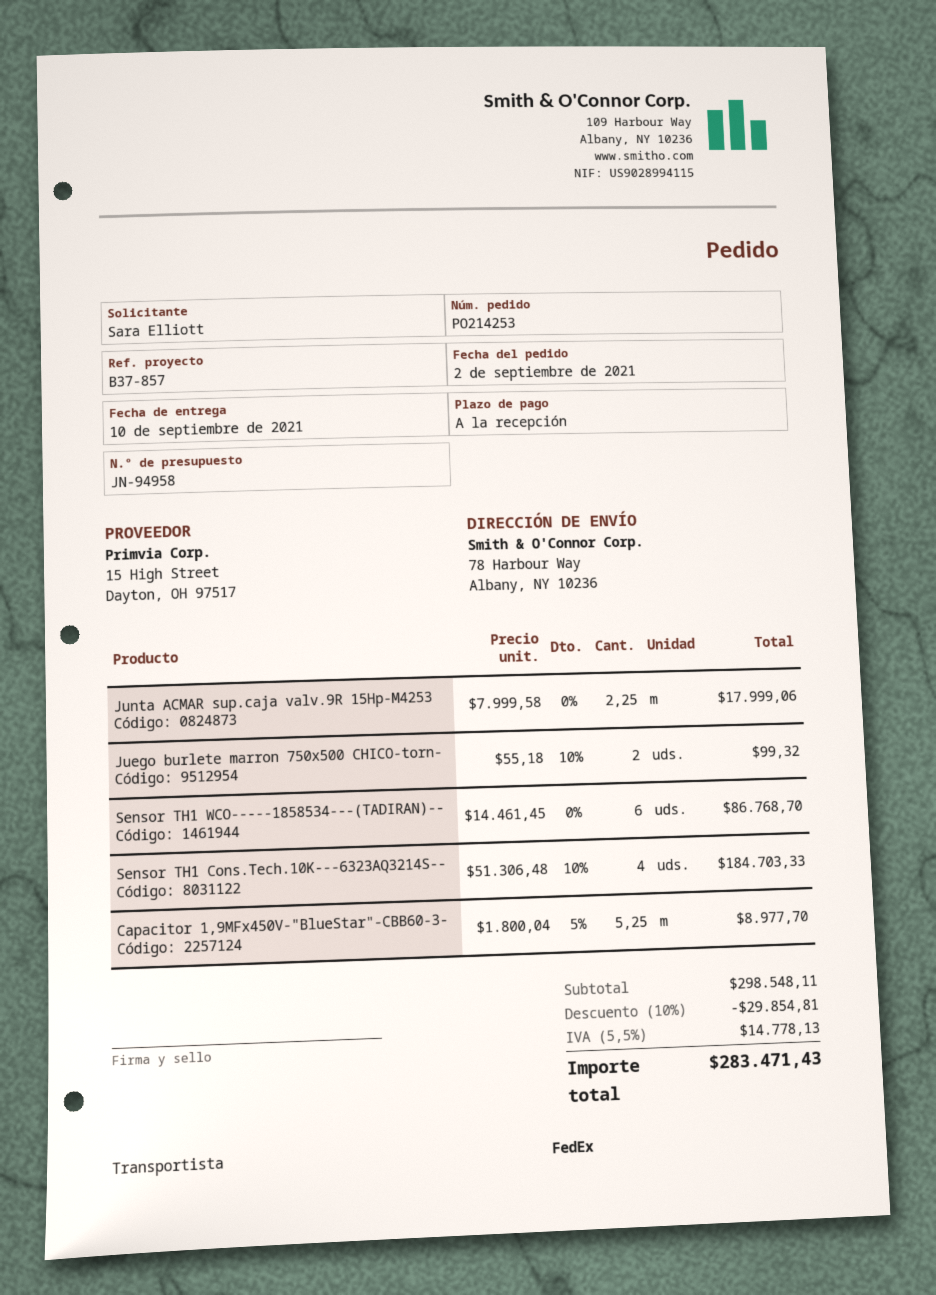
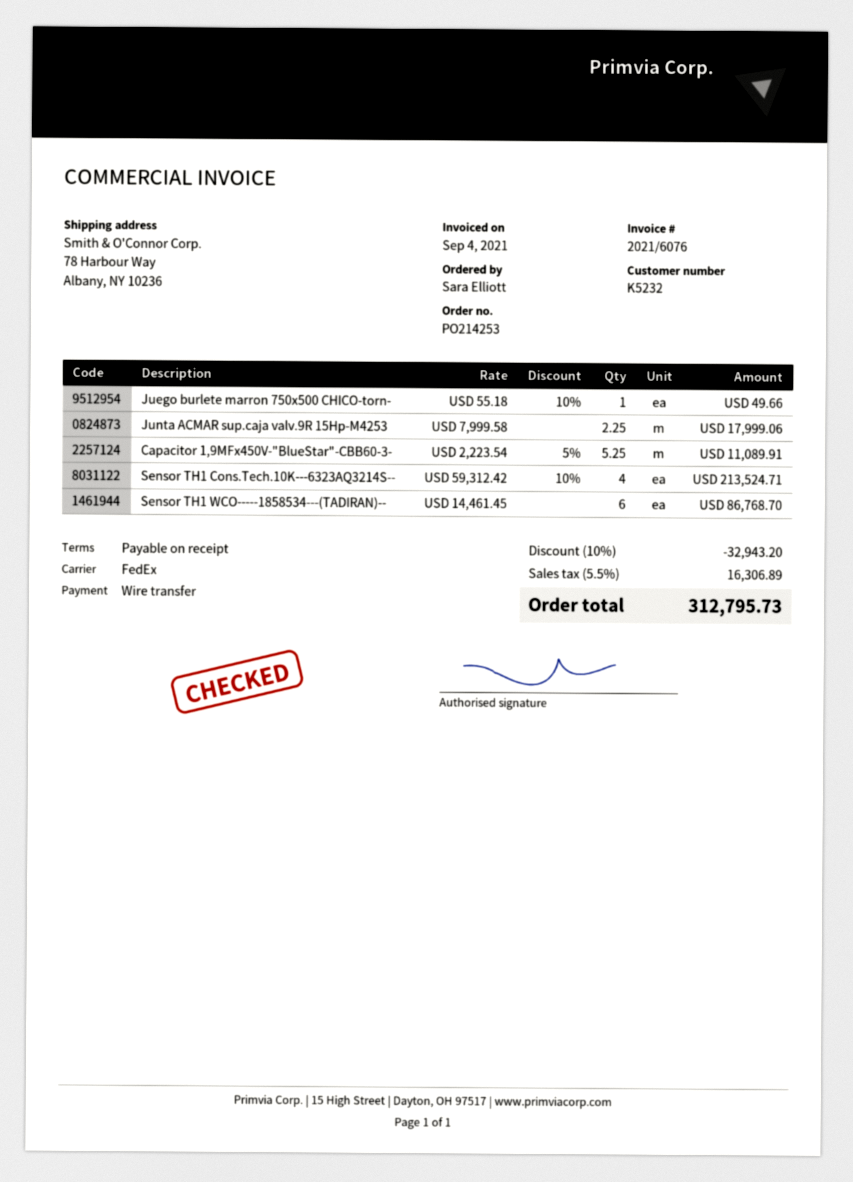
Juego burlete marron 750x500 CHICO-torn-: 2 x 55.18 - 10% = 99.32 -> 1 x 55.18 - 10% = 49.66
Sensor TH1 Cons.Tech.10K---6323AQ3214S--: 4 x 51306.48 - 10% = 184703.33 -> 4 x 59312.42 - 10% = 213524.71
Capacitor 1,9MFx450V-"BlueStar"-CBB60-3-: 5.25 x 1800.04 - 5% = 8977.70 -> 5.25 x 2223.54 - 5% = 11089.91
discount: 10% = 29854.81 -> 10% = 32943.20
tax: 5.5% = 14778.13 -> 5.5% = 16306.89
total: 283471.43 -> 312795.73

